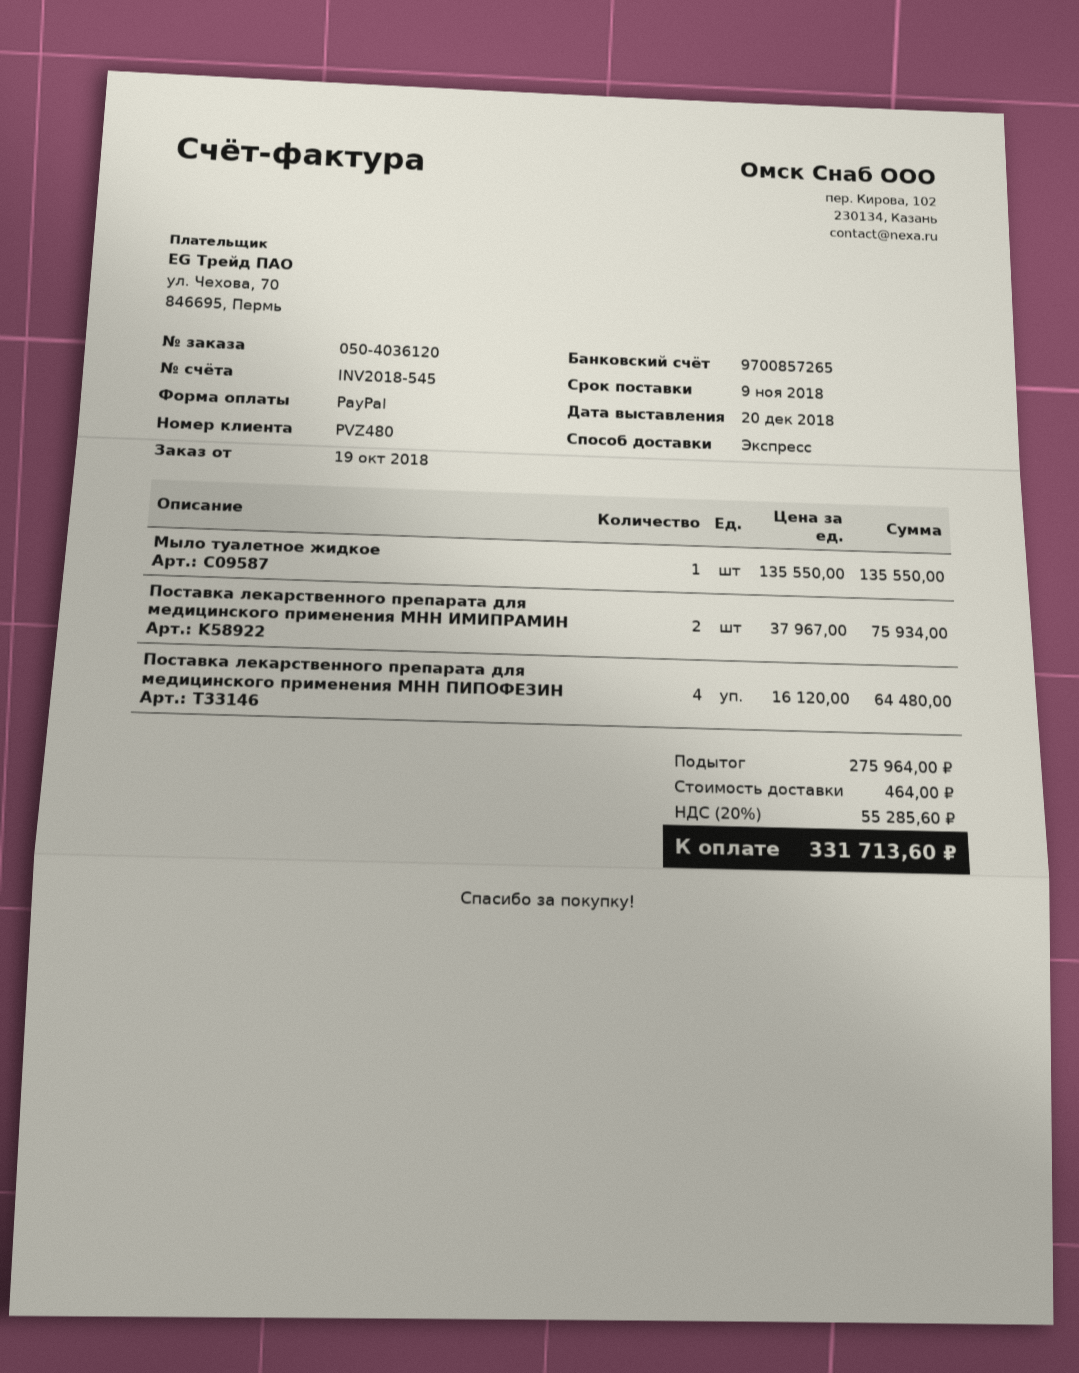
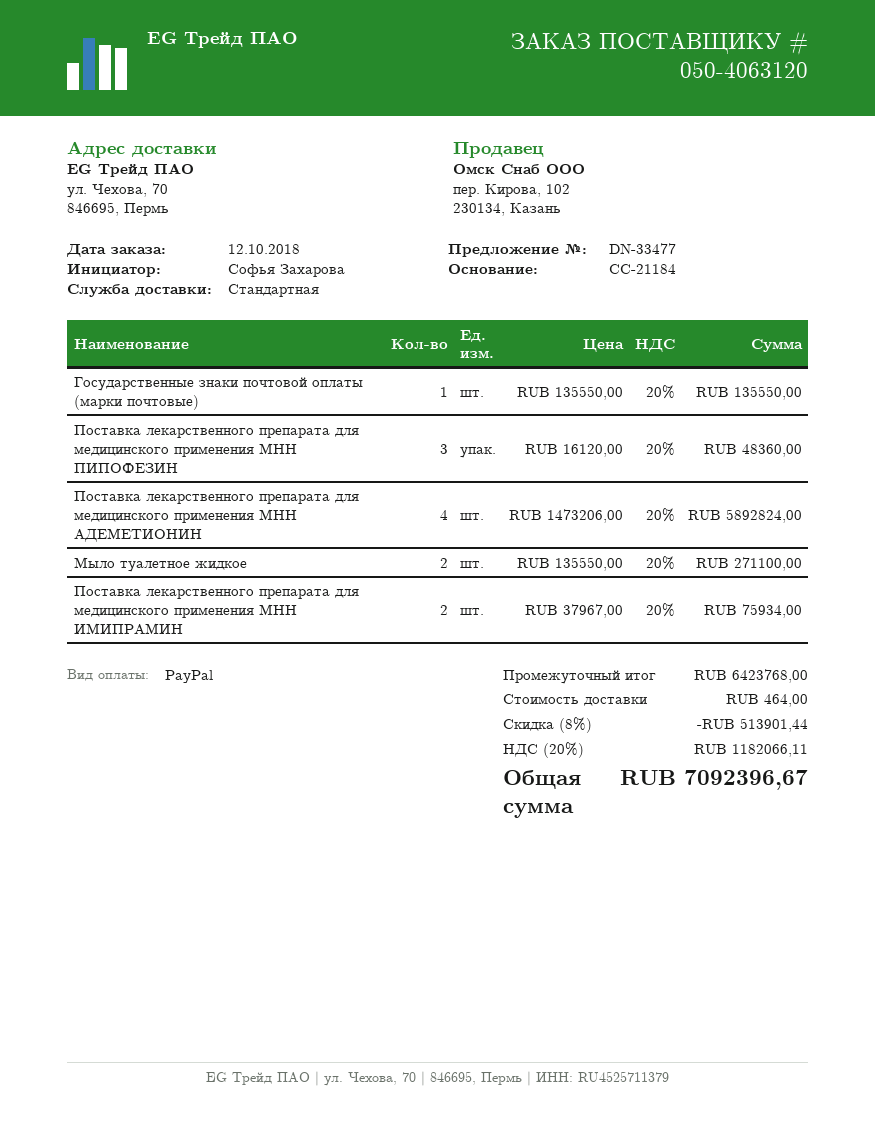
order number: 050-4036120 -> 050-4063120
order date: 2018-10-19 -> 2018-10-12
shipping method: express -> standard
Мыло туалетное жидкое: 1 x 135550.00 = 135550.00 -> 2 x 135550.00 = 271100.00
Поставка лекарственного препарата для медицинского применения МНН ПИПОФЕЗИН: 4 x 16120.00 = 64480.00 -> 3 x 16120.00 = 48360.00
Государственные знаки почтовой оплаты (марки почтовые): none -> 1 x 135550.00 = 135550.00
Поставка лекарственного препарата для медицинского применения МНН АДЕМЕТИОНИН: none -> 4 x 1473206.00 = 5892824.00
subtotal: 275964.00 -> 6423768.00
discount: none -> 8% = 513901.44
tax: 20% = 55285.60 -> 20% = 1182066.11
total: 331713.60 -> 7092396.67

